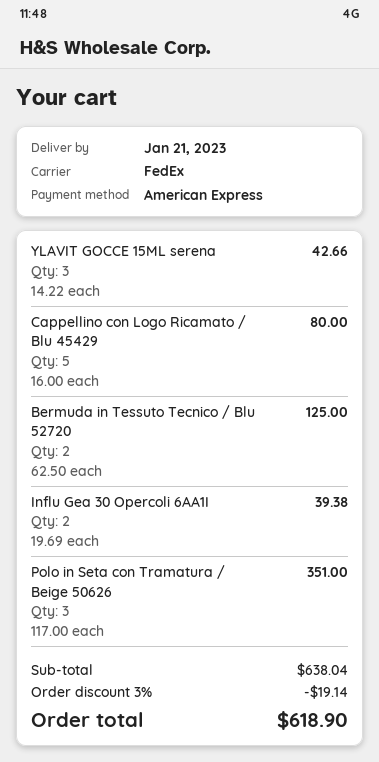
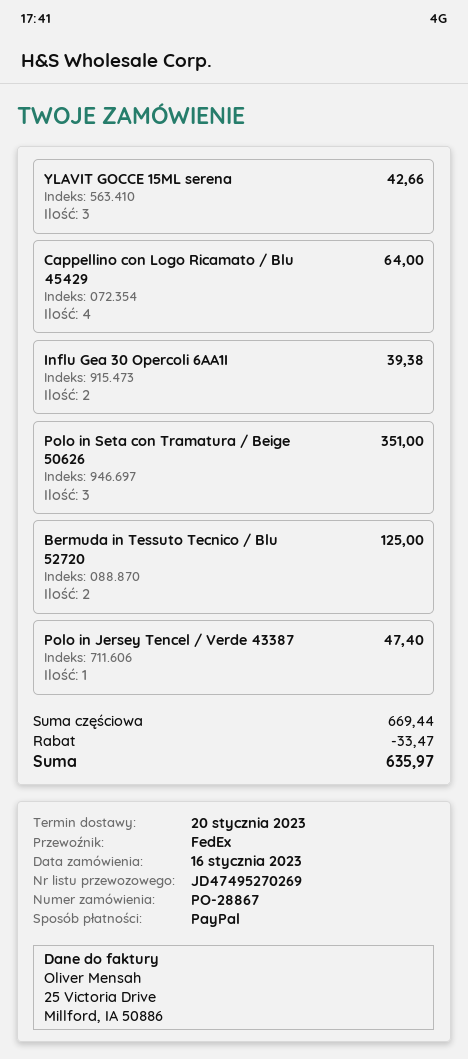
delivery date: 2023-01-21 -> 2023-01-20
payment method: American Express -> PayPal
Cappellino con Logo Ricamato / Blu 45429: 5 for 80.00 -> 4 for 64.00
Polo in Jersey Tencel / Verde 43387: none -> 1 for 47.40
subtotal: 638.04 -> 669.44
discount: 19.14 -> 33.47
total: 618.90 -> 635.97

